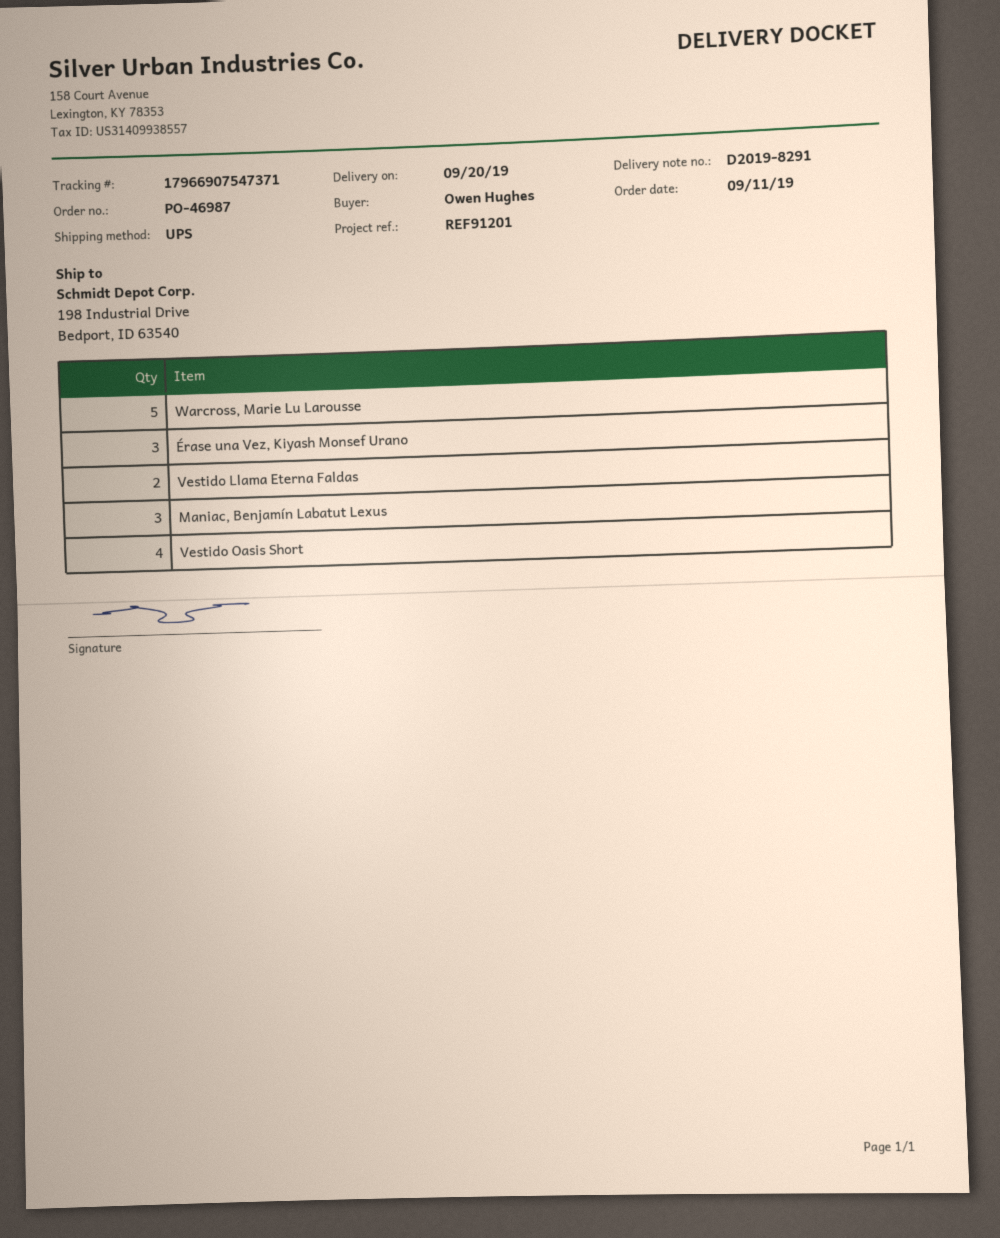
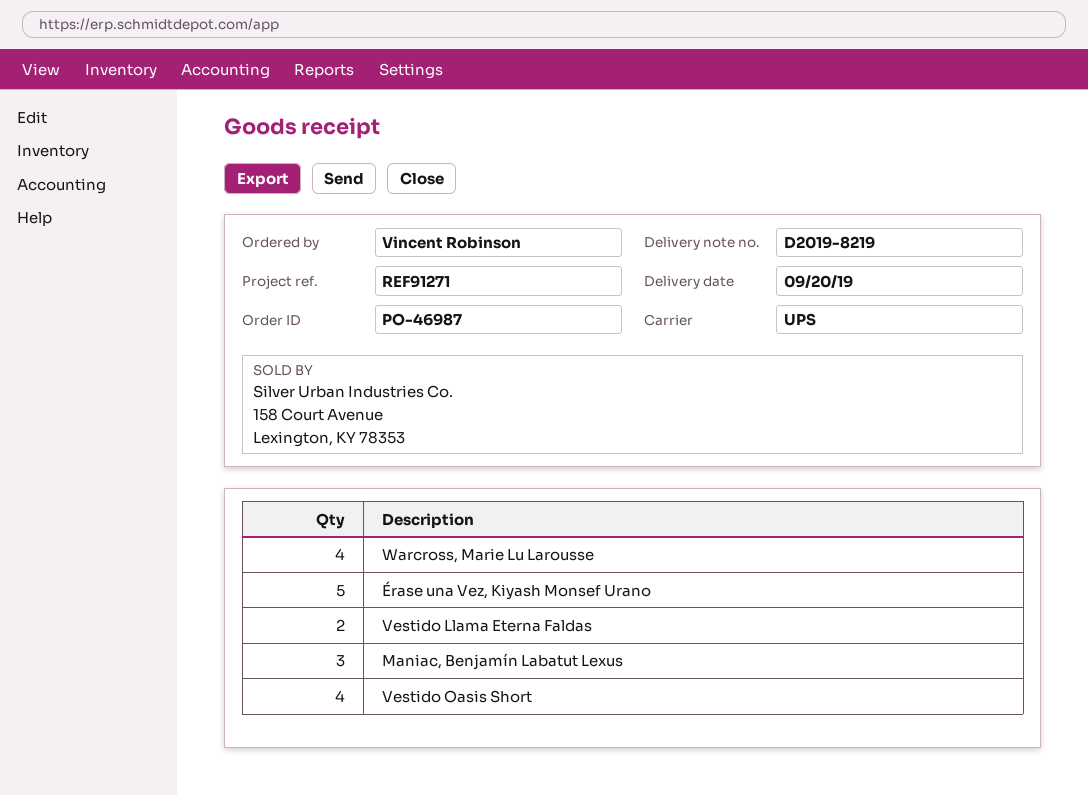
delivery note number: D2019-8291 -> D2019-8219
reference: REF91201 -> REF91271
ordered by: Owen Hughes -> Vincent Robinson
Warcross, Marie Lu Larousse: 5 -> 4
Érase una Vez, Kiyash Monsef Urano: 3 -> 5

